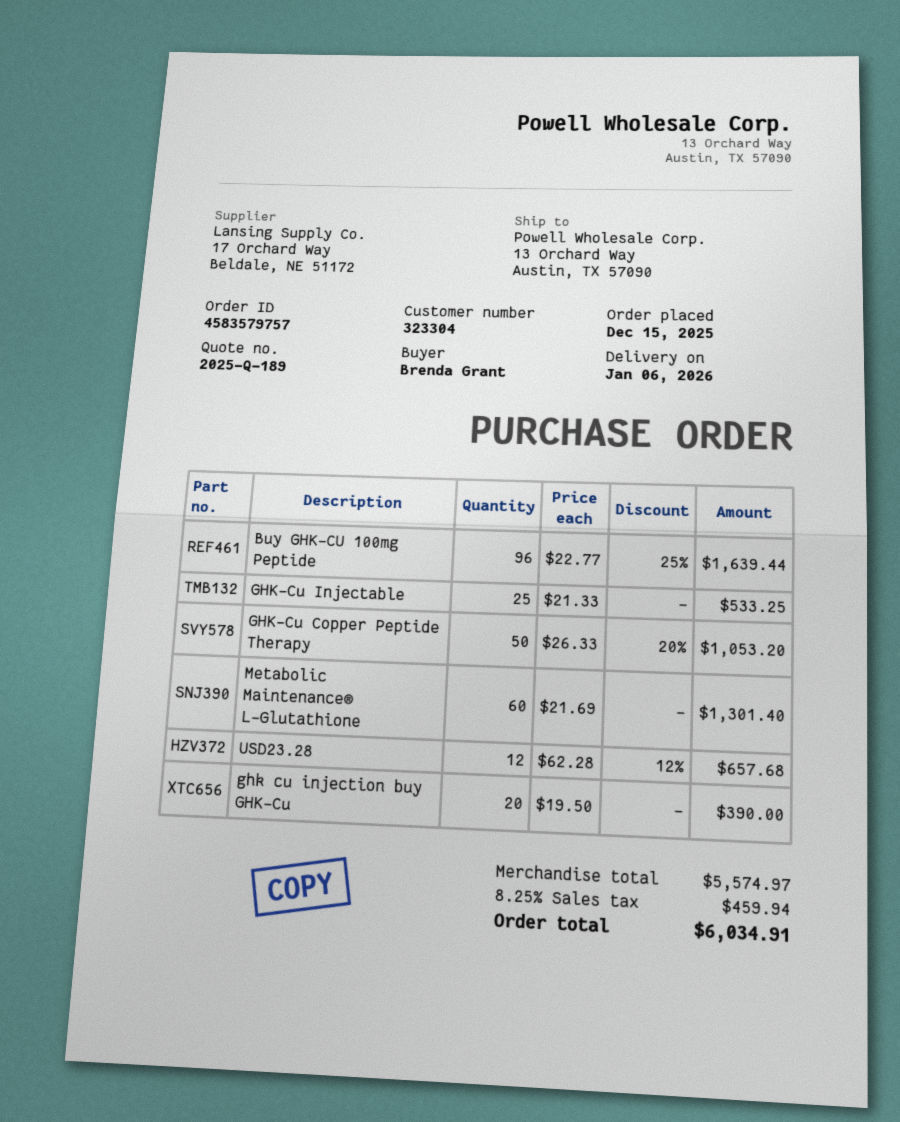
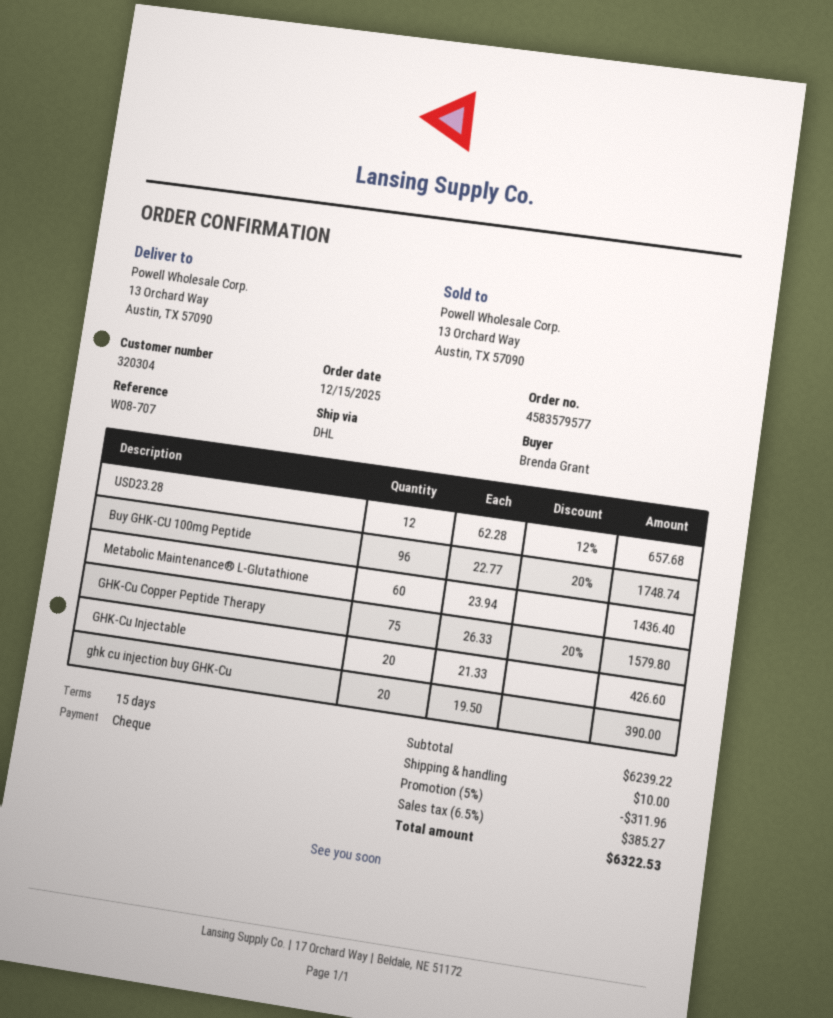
order number: 4583579757 -> 4583579577
customer number: 323304 -> 320304
Buy GHK-CU 100mg Peptide: 96 x 22.77 - 25% = 1639.44 -> 96 x 22.77 - 20% = 1748.74
GHK-Cu Injectable: 25 x 21.33 = 533.25 -> 20 x 21.33 = 426.60
GHK‑Cu Copper Peptide Therapy: 50 x 26.33 - 20% = 1053.20 -> 75 x 26.33 - 20% = 1579.80
Metabolic Maintenance® L-Glutathione: 60 x 21.69 = 1301.40 -> 60 x 23.94 = 1436.40
subtotal: 5574.97 -> 6239.22
discount: none -> 5% = 311.96
shipping: none -> 10.00
tax: 8.25% = 459.94 -> 6.5% = 385.27
total: 6034.91 -> 6322.53

